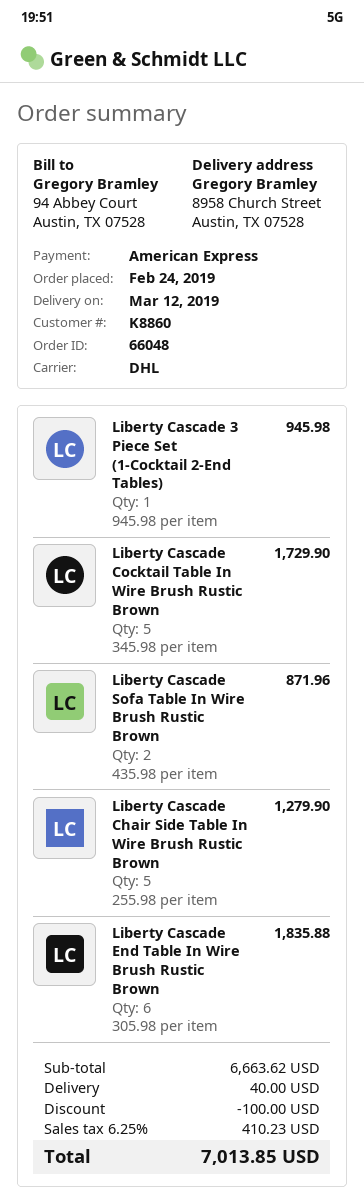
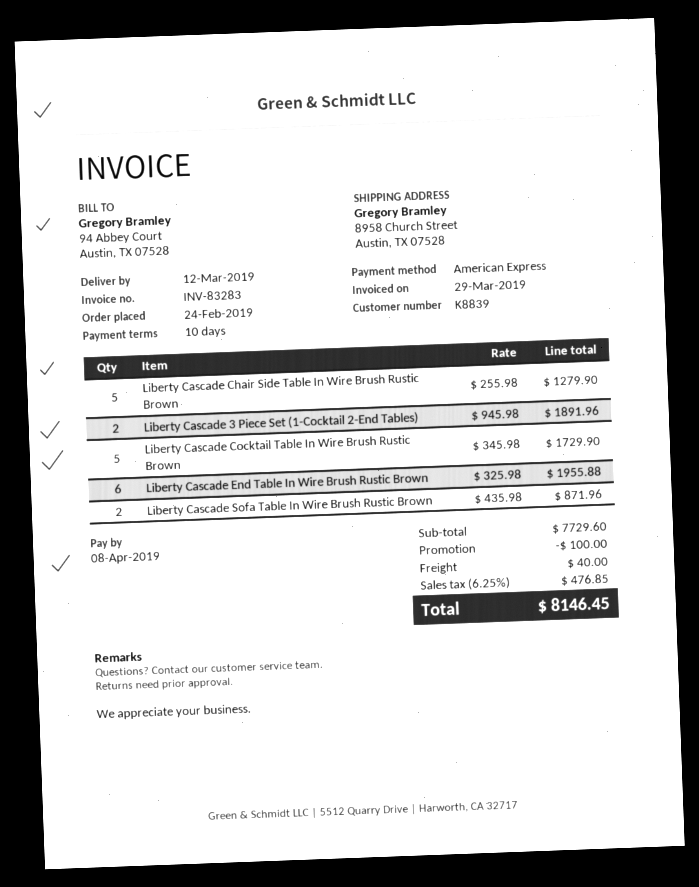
customer number: K8860 -> K8839
Liberty Cascade 3 Piece Set (1-Cocktail 2-End Tables): 1 x 945.98 = 945.98 -> 2 x 945.98 = 1891.96
Liberty Cascade End Table In Wire Brush Rustic Brown: 6 x 305.98 = 1835.88 -> 6 x 325.98 = 1955.88
subtotal: 6663.62 -> 7729.60
tax: 6.25% = 410.23 -> 6.25% = 476.85
total: 7013.85 -> 8146.45

